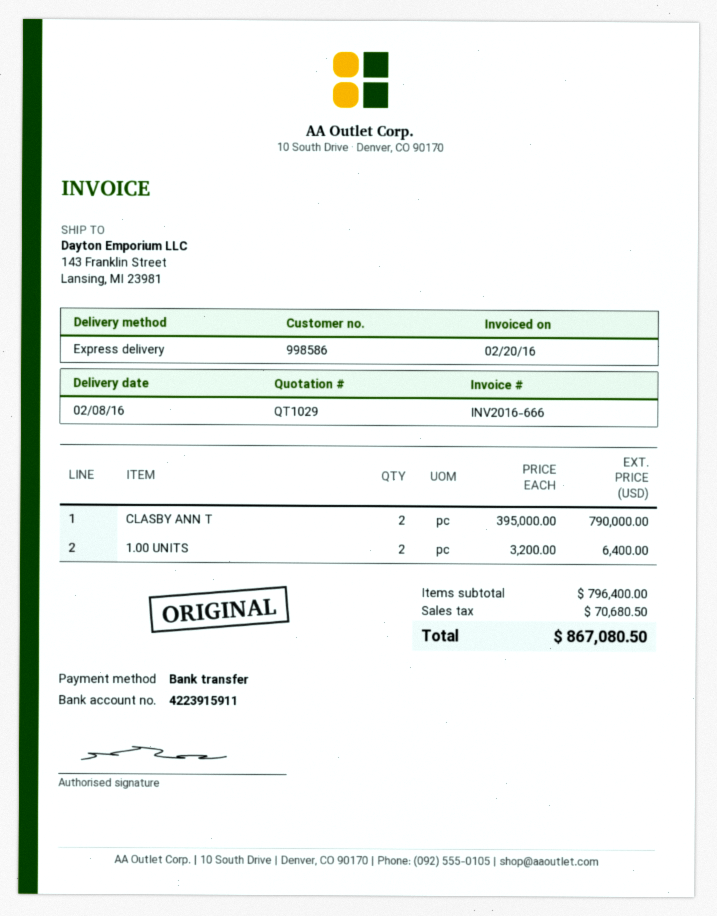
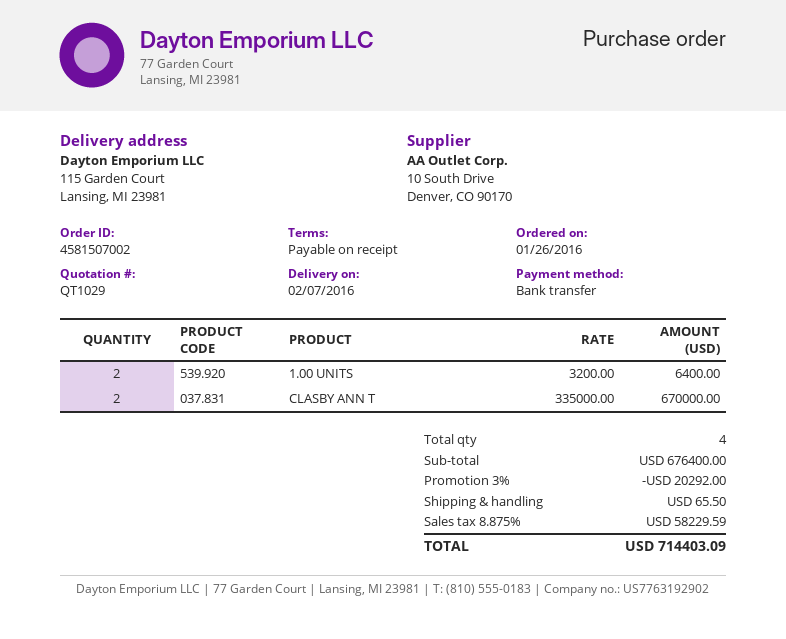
delivery date: 2016-02-08 -> 2016-02-07
ship to: 143 Franklin Street, Lansing, MI 23981 -> 115 Garden Court, Lansing, MI 23981
CLASBY ANN T: 2 x 395000.00 = 790000.00 -> 2 x 335000.00 = 670000.00
subtotal: 796400.00 -> 676400.00
discount: none -> 3% = 20292.00
shipping: none -> 65.50
tax: 70680.50 -> 58229.59
total: 867080.50 -> 714403.09

